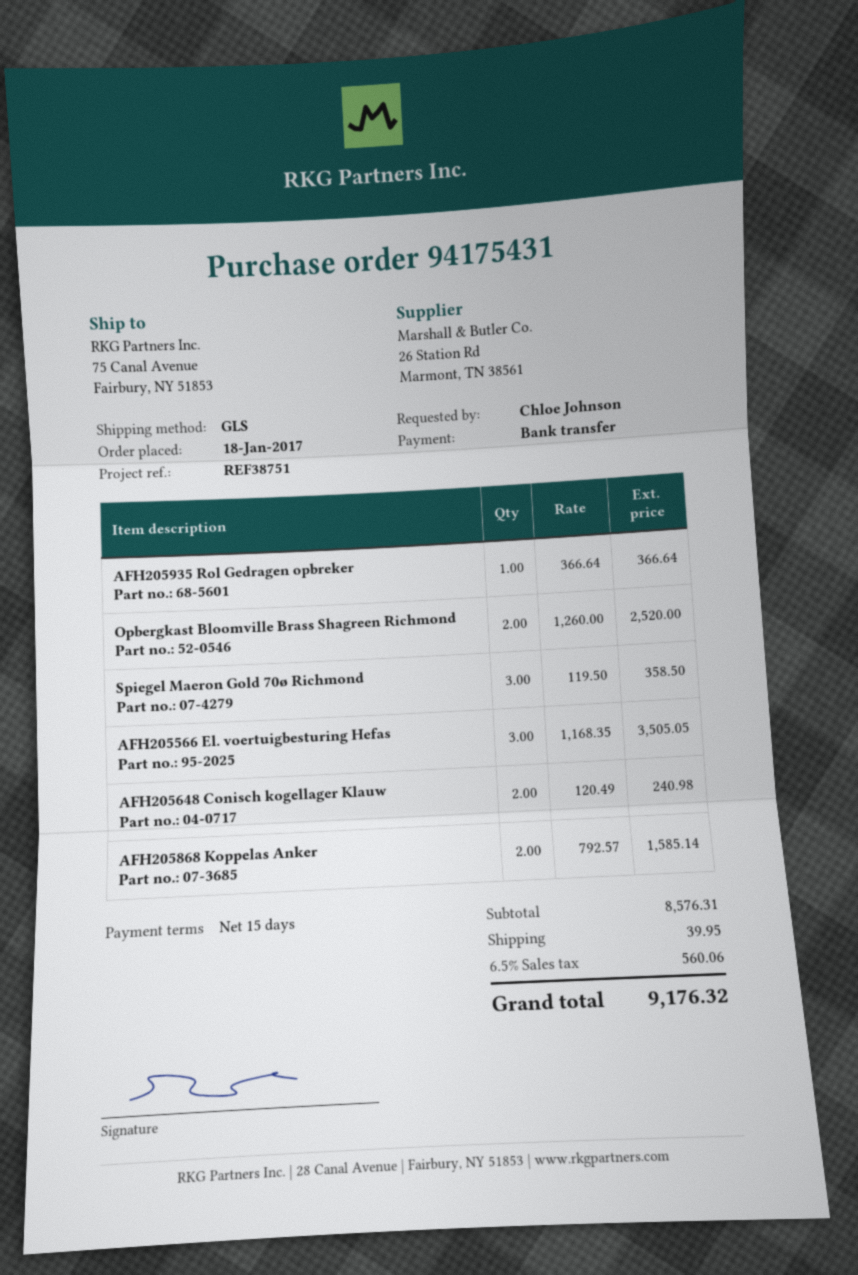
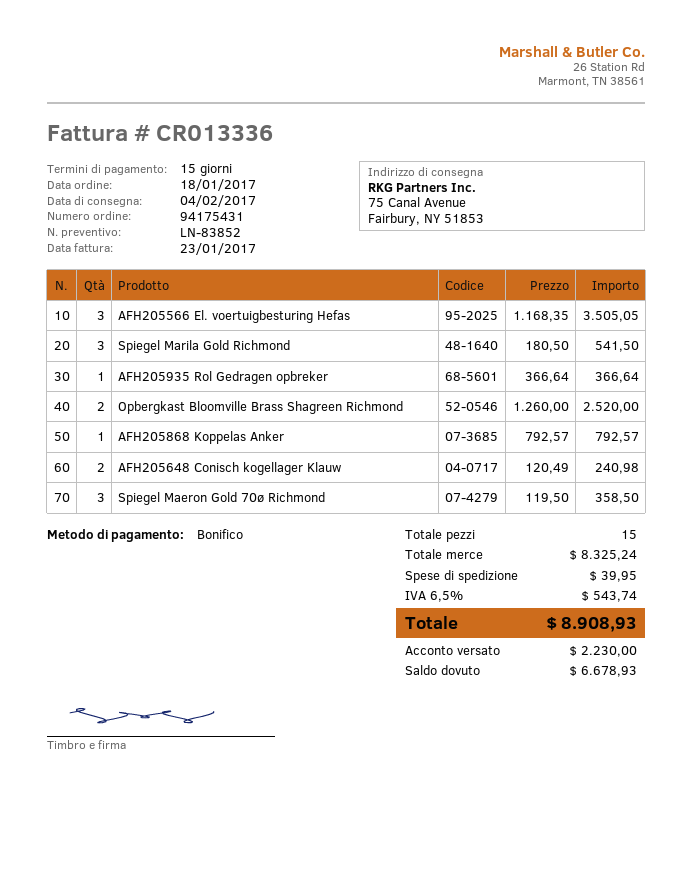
AFH205868 Koppelas Anker: 2 x 792.57 = 1585.14 -> 1 x 792.57 = 792.57
Spiegel Marila Gold Richmond: none -> 3 x 180.50 = 541.50
subtotal: 8576.31 -> 8325.24
tax: 6.5% = 560.06 -> 6.5% = 543.74
total: 9176.32 -> 8908.93

